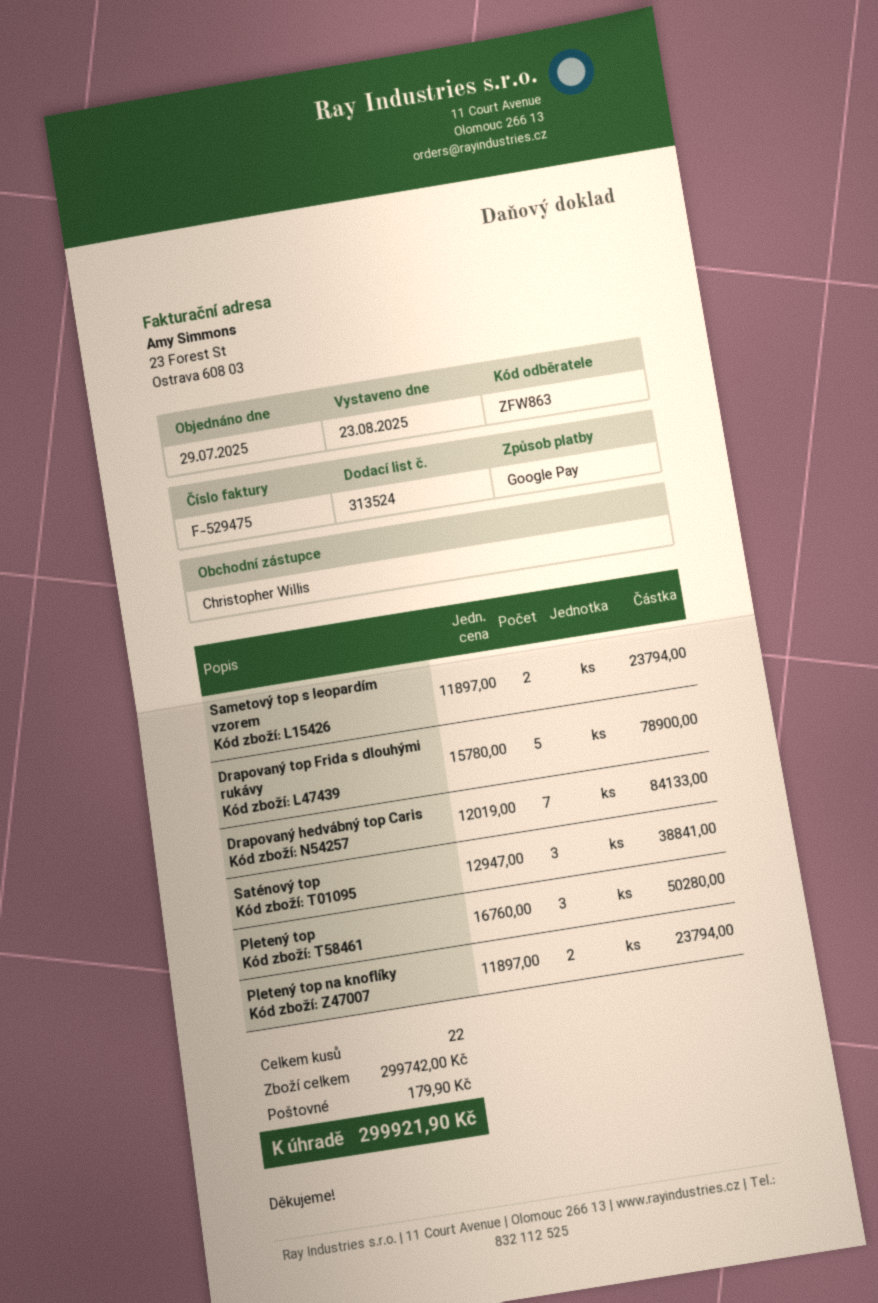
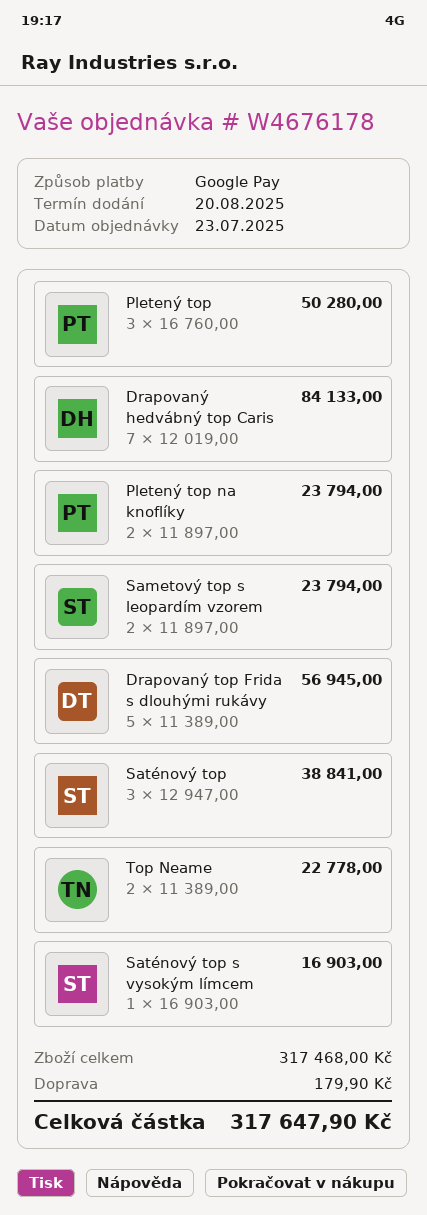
order date: 2025-07-29 -> 2025-07-23
Drapovaný top Frida s dlouhými rukávy: 5 x 15780.00 = 78900.00 -> 5 x 11389.00 = 56945.00
Top Neame: none -> 2 x 11389.00 = 22778.00
Saténový top s vysokým límcem: none -> 1 x 16903.00 = 16903.00
subtotal: 299742.00 -> 317468.00
total: 299921.90 -> 317647.90

